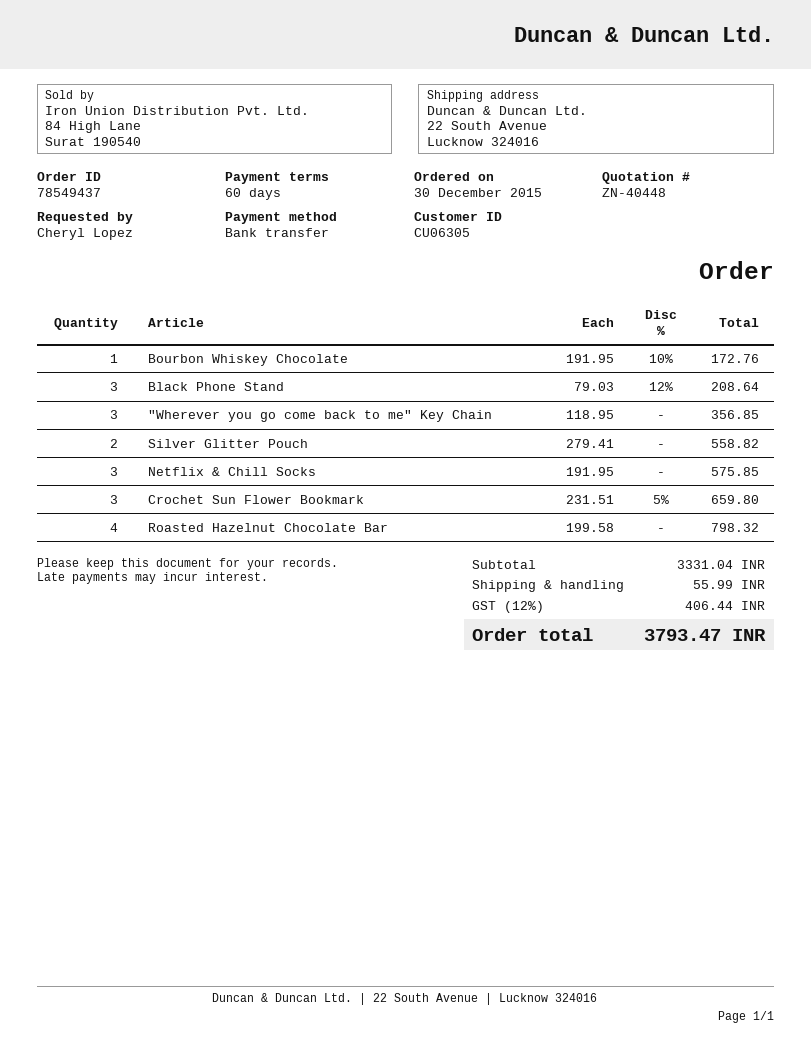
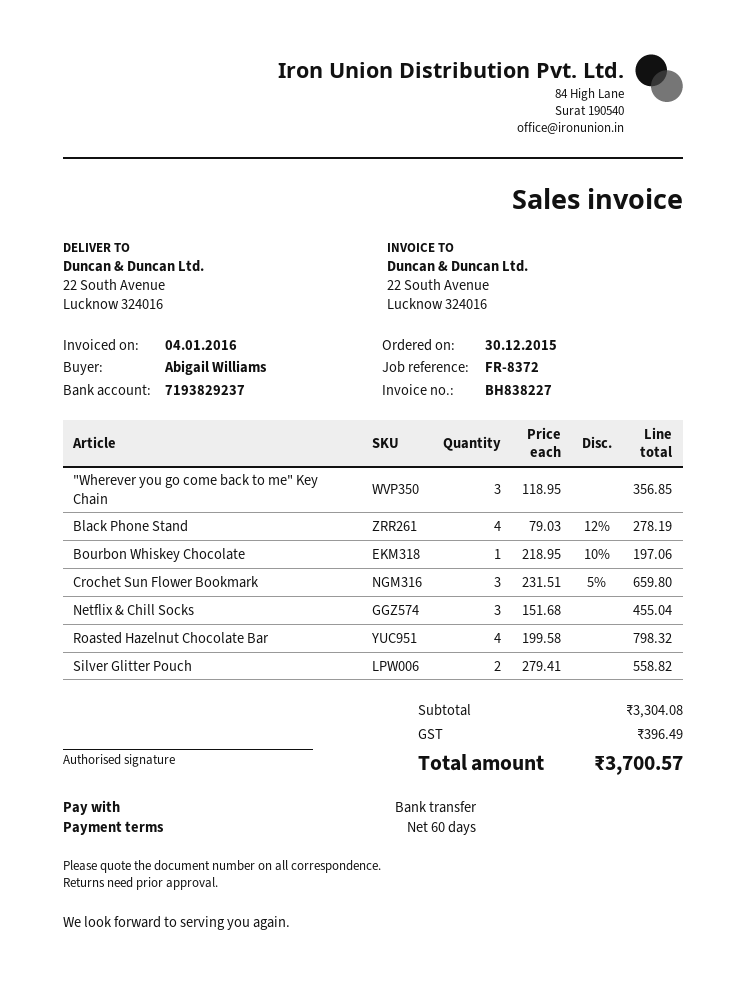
ordered by: Cheryl Lopez -> Abigail Williams
Bourbon Whiskey Chocolate: 1 x 191.95 - 10% = 172.76 -> 1 x 218.95 - 10% = 197.06
Black Phone Stand: 3 x 79.03 - 12% = 208.64 -> 4 x 79.03 - 12% = 278.19
Netflix & Chill Socks: 3 x 191.95 = 575.85 -> 3 x 151.68 = 455.04
subtotal: 3331.04 -> 3304.08
shipping: 55.99 -> none
tax: 406.44 -> 396.49
total: 3793.47 -> 3700.57

